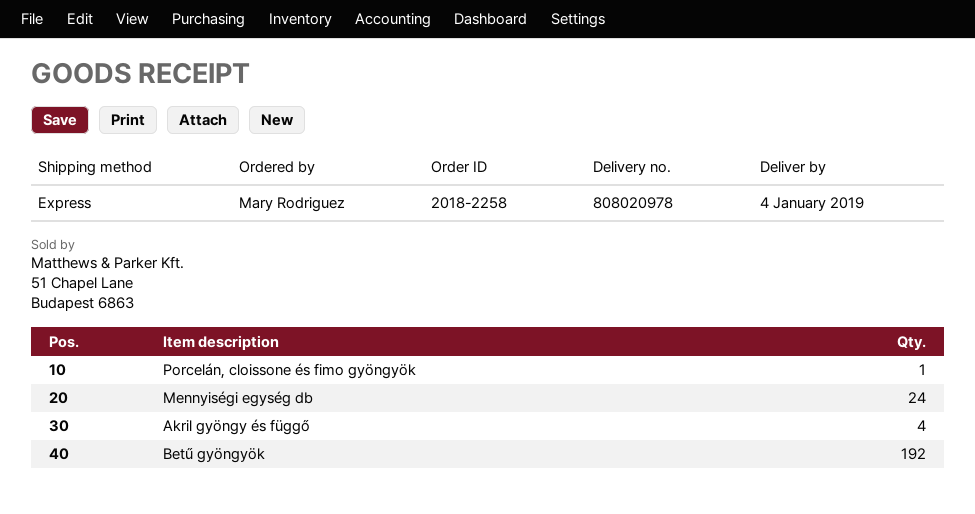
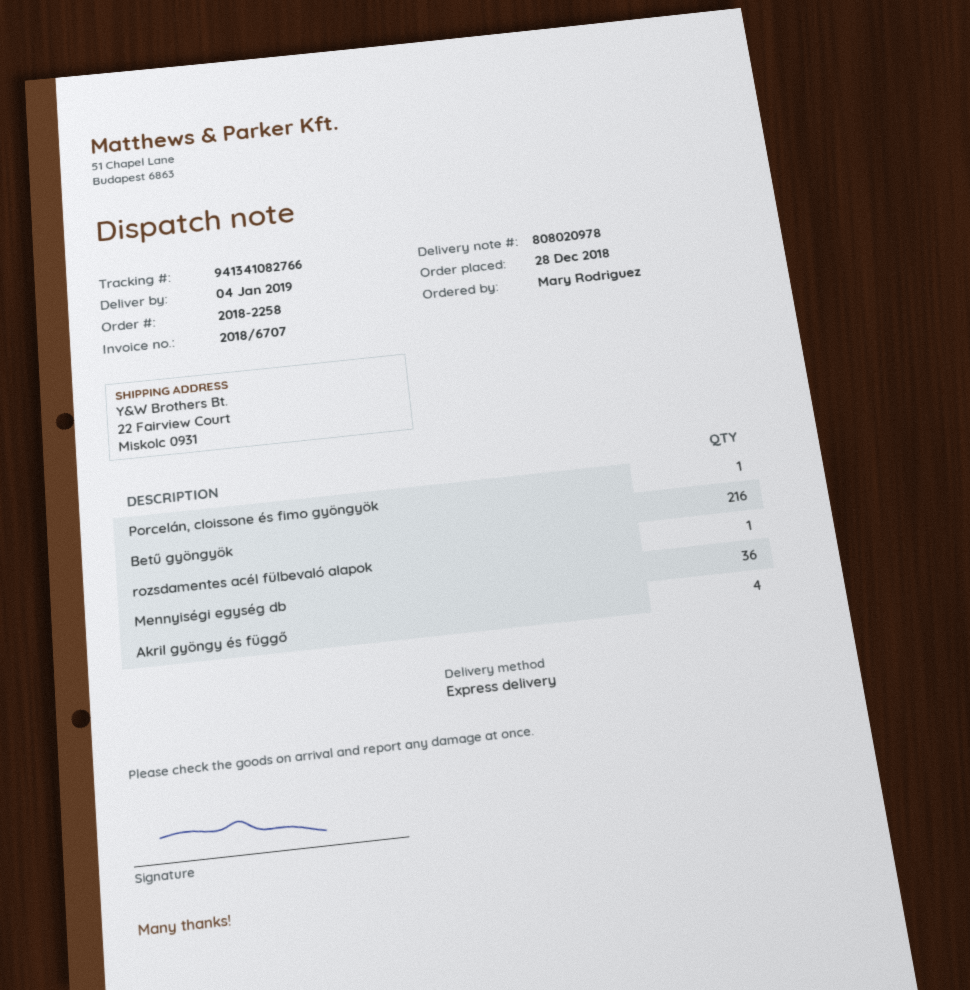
Mennyiségi egység db: 24 -> 36
Betű gyöngyök: 192 -> 216
rozsdamentes acél fülbevaló alapok: none -> 1

